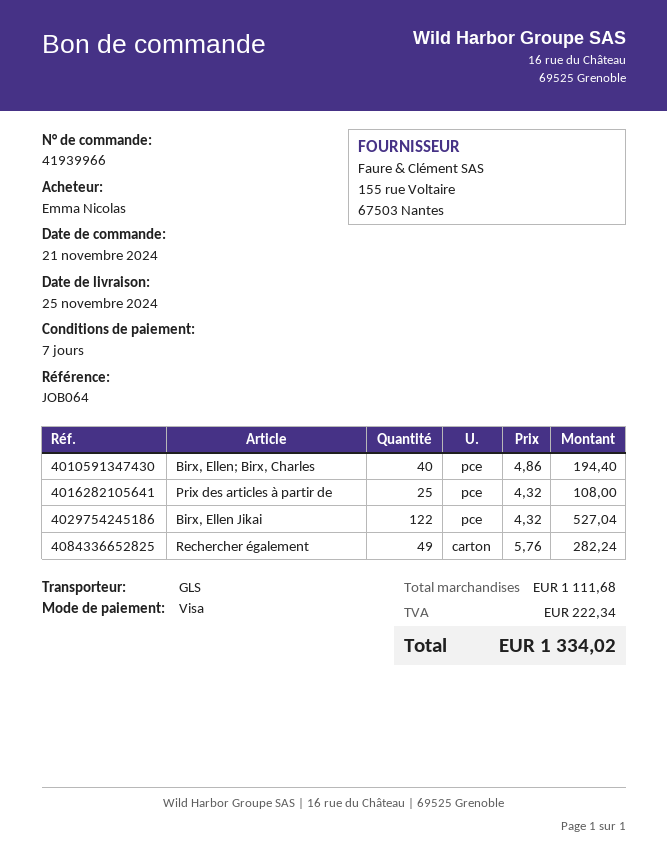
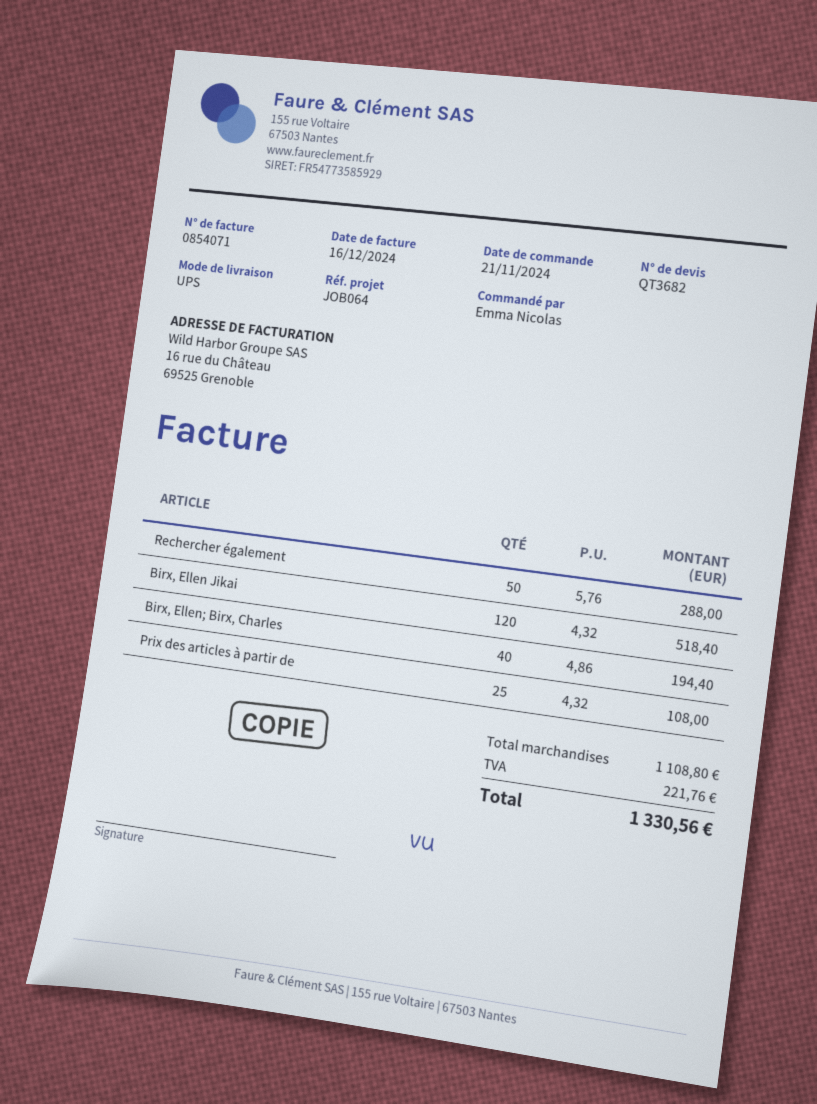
shipping method: GLS -> UPS
Birx, Ellen Jikai: 122 x 4.32 = 527.04 -> 120 x 4.32 = 518.40
Rechercher également: 49 x 5.76 = 282.24 -> 50 x 5.76 = 288.00
subtotal: 1111.68 -> 1108.80
tax: 222.34 -> 221.76
total: 1334.02 -> 1330.56

